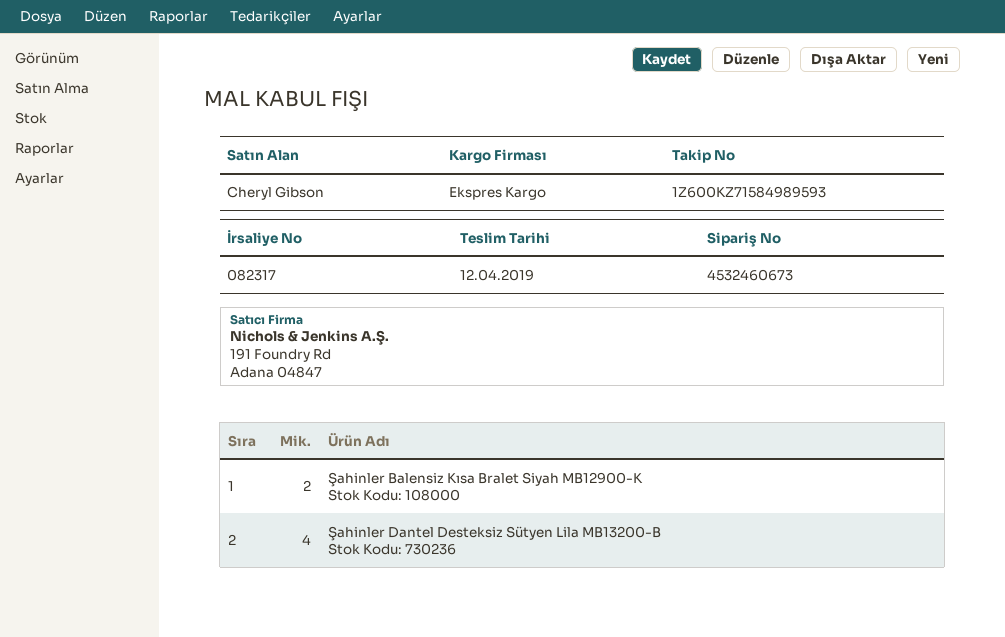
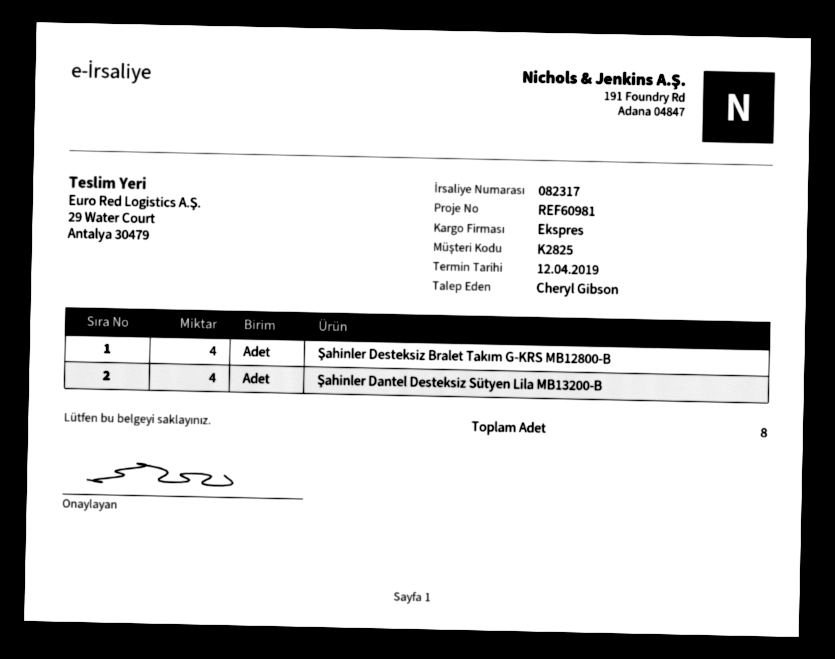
Şahinler Balensiz Kısa Bralet Siyah MB12900-K: 2 -> none
Şahinler Desteksiz Bralet Takım G-KRS MB12800-B: none -> 4

